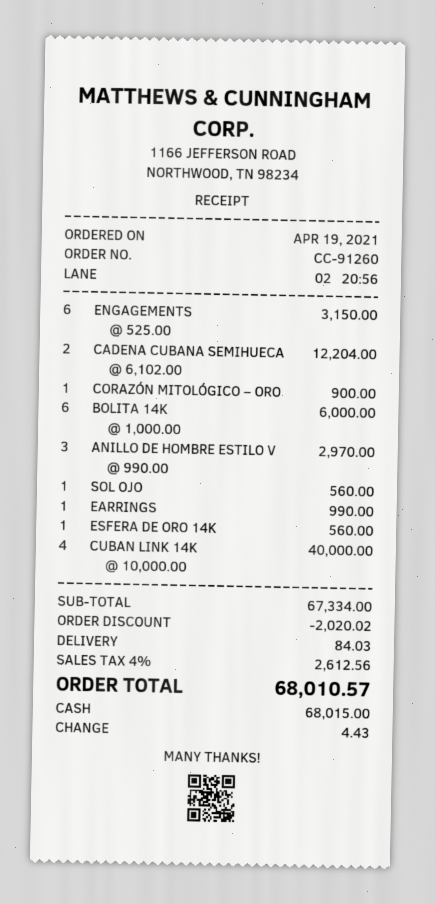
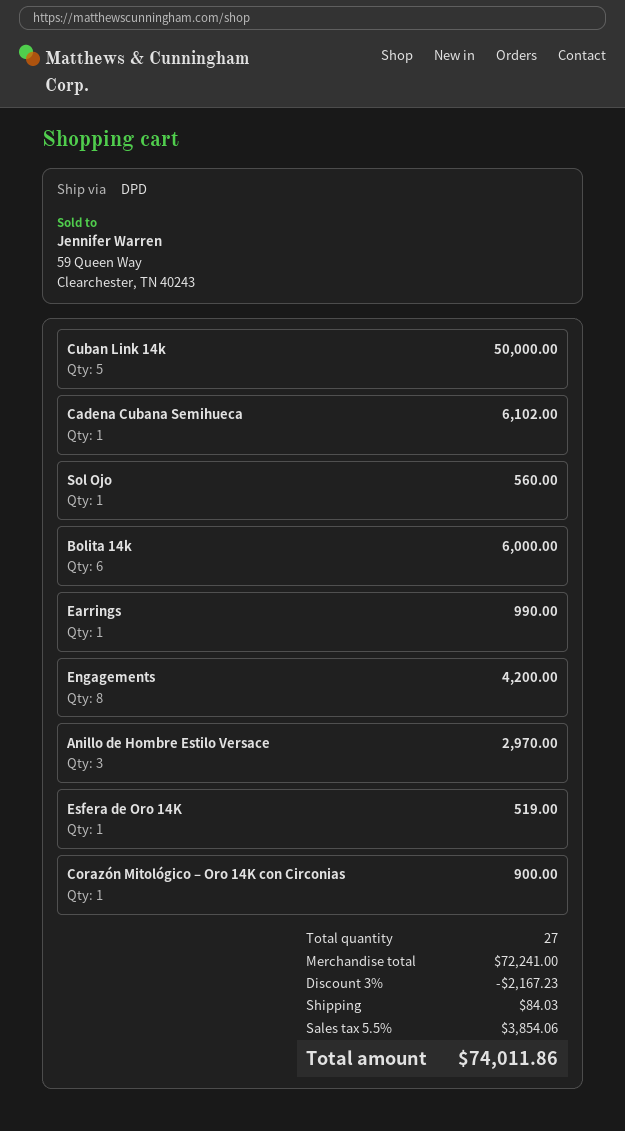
ENGAGEMENTS: 6 for 3150.00 -> 8 for 4200.00
CADENA CUBANA SEMIHUECA: 2 for 12204.00 -> 1 for 6102.00
ESFERA DE ORO 14K: 1 for 560.00 -> 1 for 519.00
CUBAN LINK 14K: 4 for 40000.00 -> 5 for 50000.00
subtotal: 67334.00 -> 72241.00
discount: 2020.02 -> 2167.23
tax: 4% = 2612.56 -> 5.5% = 3854.06
total: 68010.57 -> 74011.86

